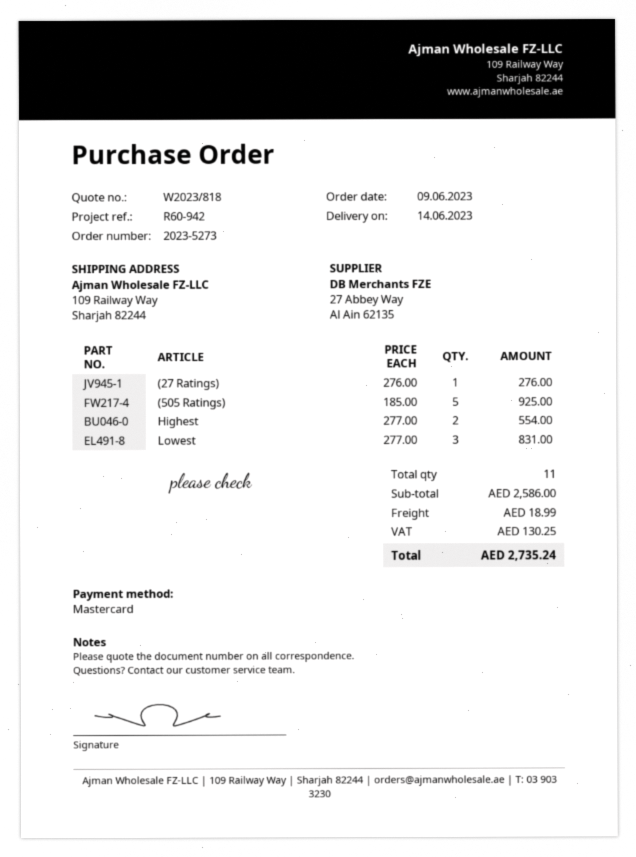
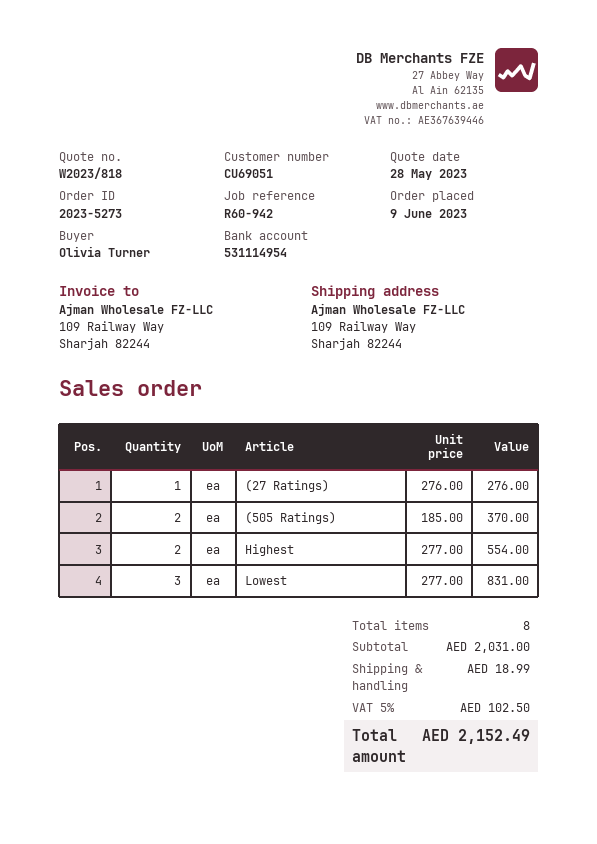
(505 Ratings): 5 x 185.00 = 925.00 -> 2 x 185.00 = 370.00
total quantity: 11 -> 8
subtotal: 2586.00 -> 2031.00
tax: 130.25 -> 102.50
total: 2735.24 -> 2152.49

